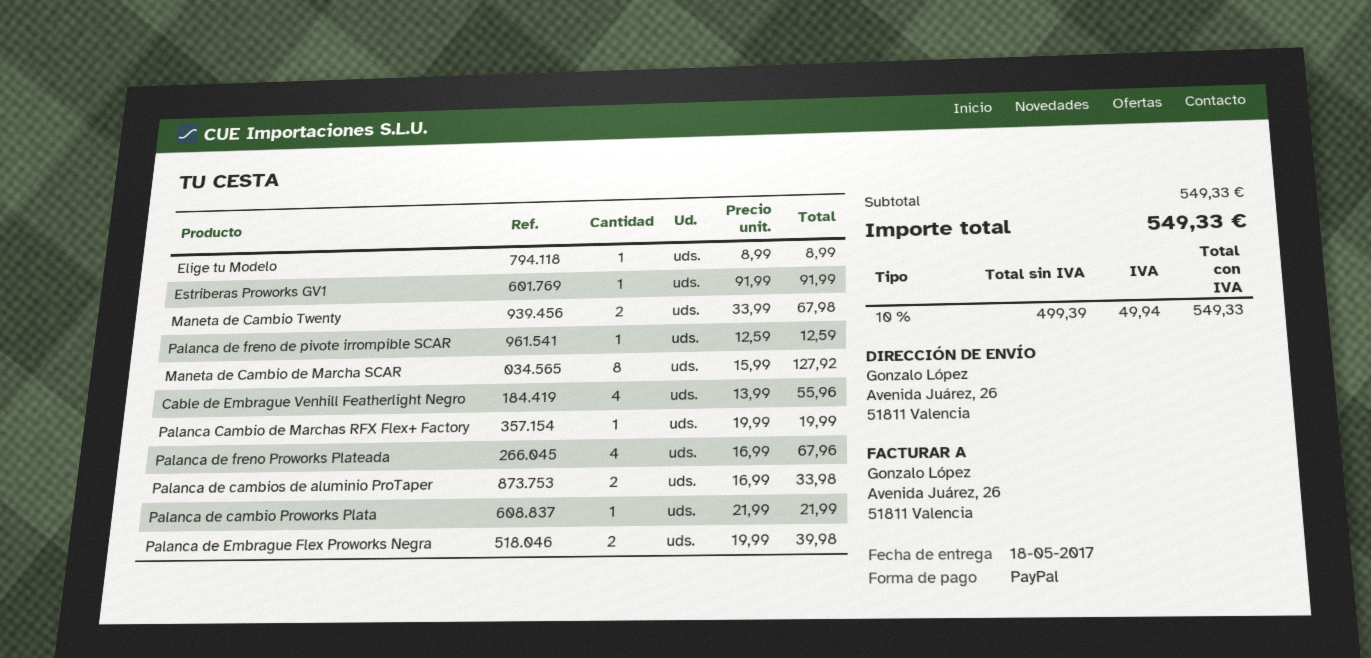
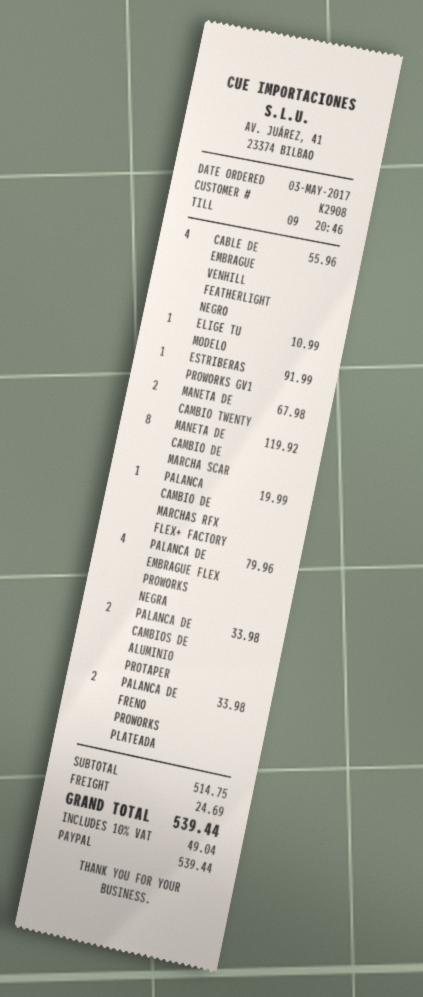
Elige tu Modelo: 1 for 8.99 -> 1 for 10.99
Palanca de freno de pivote irrompible SCAR: 1 for 12.59 -> none
Maneta de Cambio de Marcha SCAR: 8 for 127.92 -> 8 for 119.92
Palanca de freno Proworks Plateada: 4 for 67.96 -> 2 for 33.98
Palanca de cambio Proworks Plata: 1 for 21.99 -> none
Palanca de Embrague Flex Proworks Negra: 2 for 39.98 -> 4 for 79.96
subtotal: 549.33 -> 514.75
shipping: none -> 24.69
tax: 10% = 49.94 -> 10% = 49.04
total: 549.33 -> 539.44

